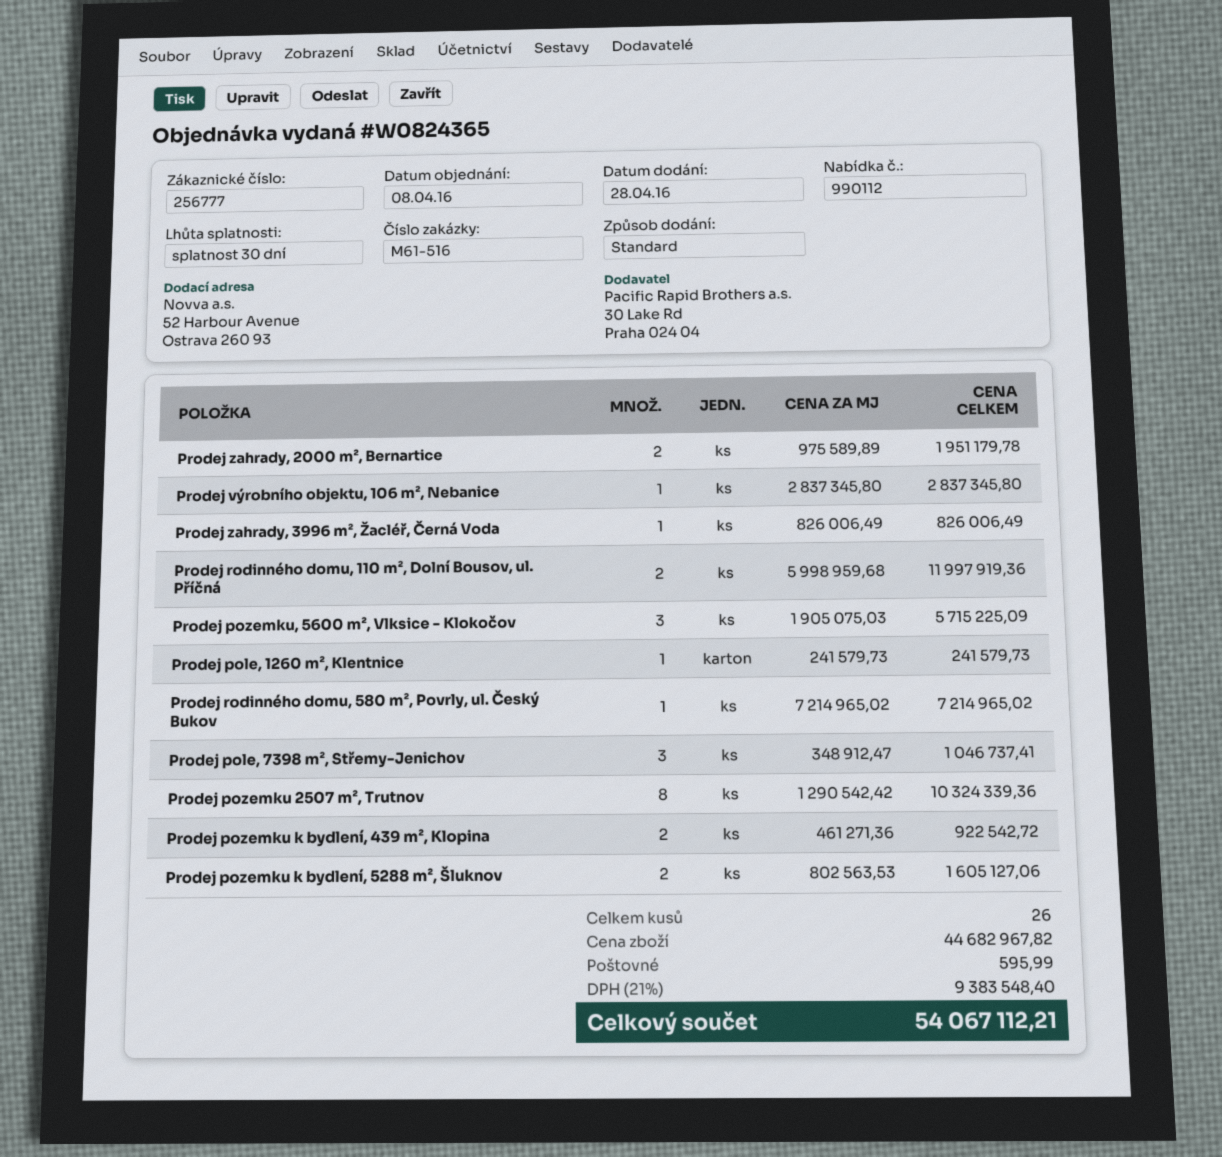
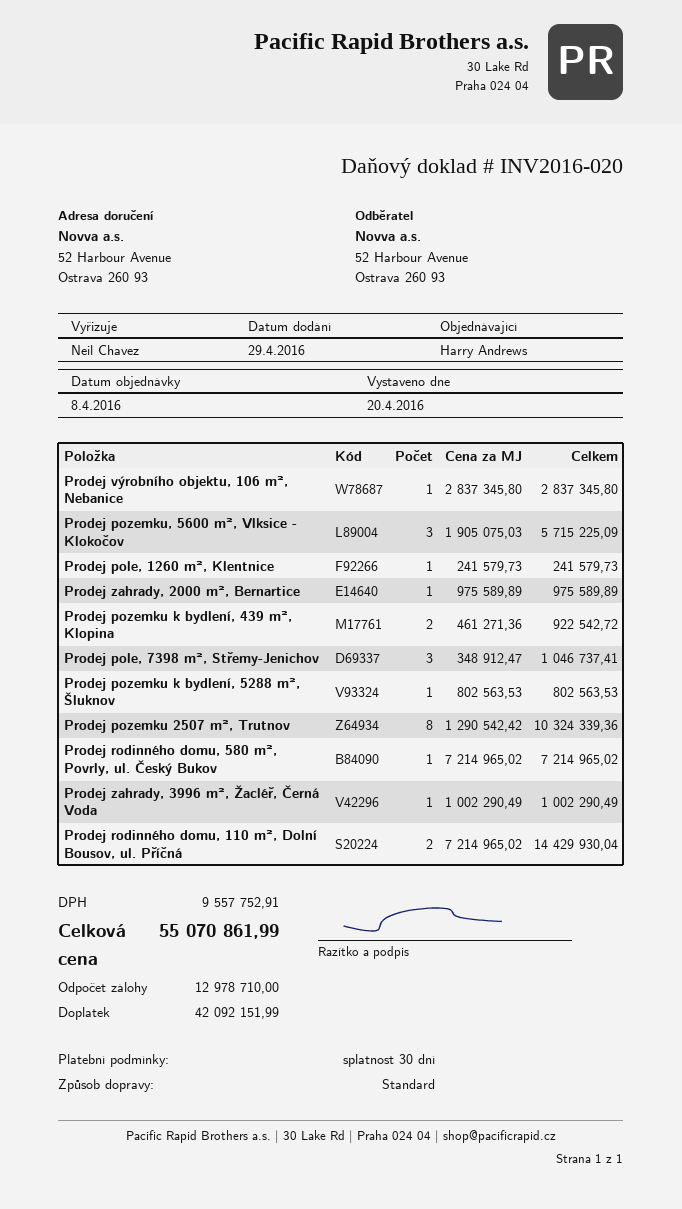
delivery date: 2016-04-28 -> 2016-04-29
Prodej zahrady, 2000 m², Bernartice: 2 x 975589.89 = 1951179.78 -> 1 x 975589.89 = 975589.89
Prodej zahrady, 3996 m², Žacléř, Černá Voda: 1 x 826006.49 = 826006.49 -> 1 x 1002290.49 = 1002290.49
Prodej rodinného domu, 110 m², Dolní Bousov, ul. Příčná: 2 x 5998959.68 = 11997919.36 -> 2 x 7214965.02 = 14429930.04
Prodej pozemku k bydlení, 5288 m², Šluknov: 2 x 802563.53 = 1605127.06 -> 1 x 802563.53 = 802563.53
shipping: 595.99 -> none
tax: 9383548.40 -> 9557752.91
total: 54067112.21 -> 55070861.99

